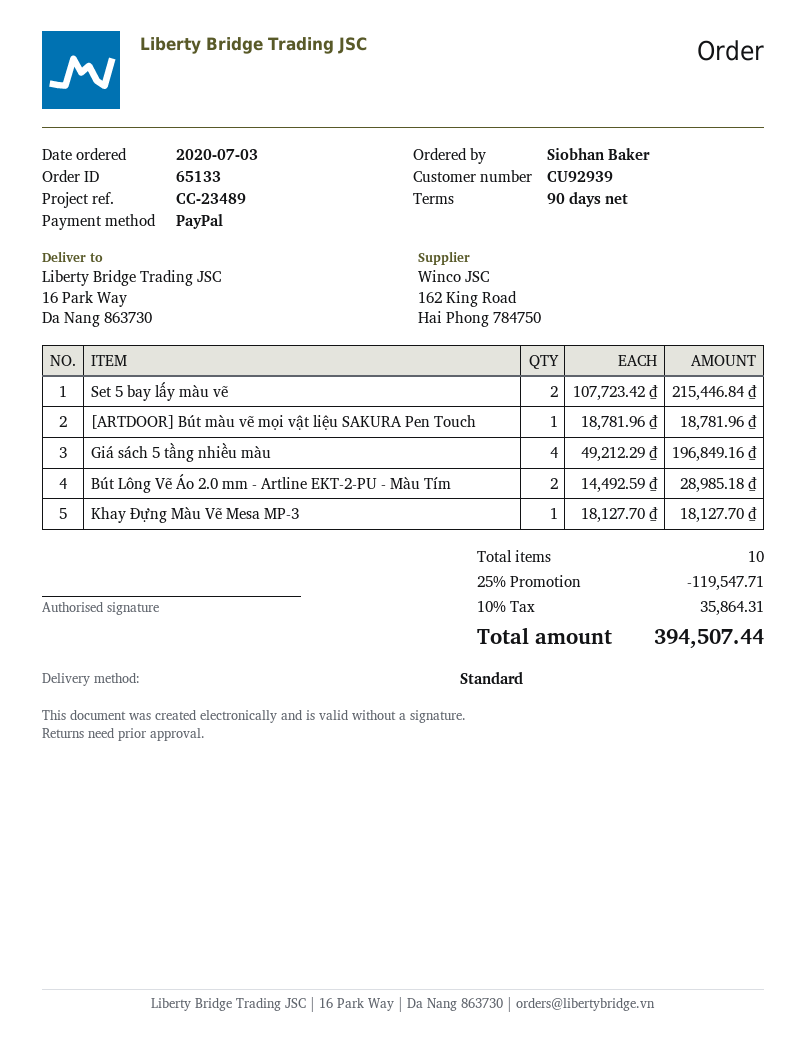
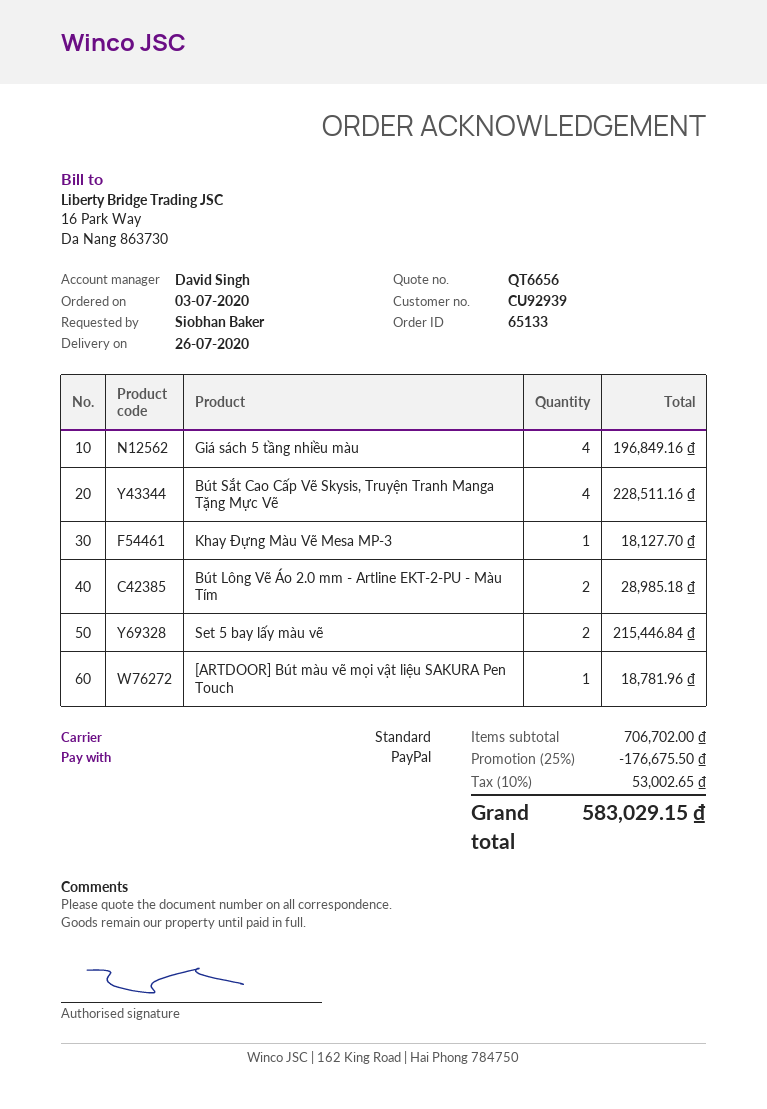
Bút Sắt Cao Cấp Vẽ Skysis, Truyện Tranh Manga Tặng Mực Vẽ: none -> 4 for 228511.16
discount: 25% = 119547.71 -> 25% = 176675.50
tax: 10% = 35864.31 -> 10% = 53002.65
total: 394507.44 -> 583029.15

